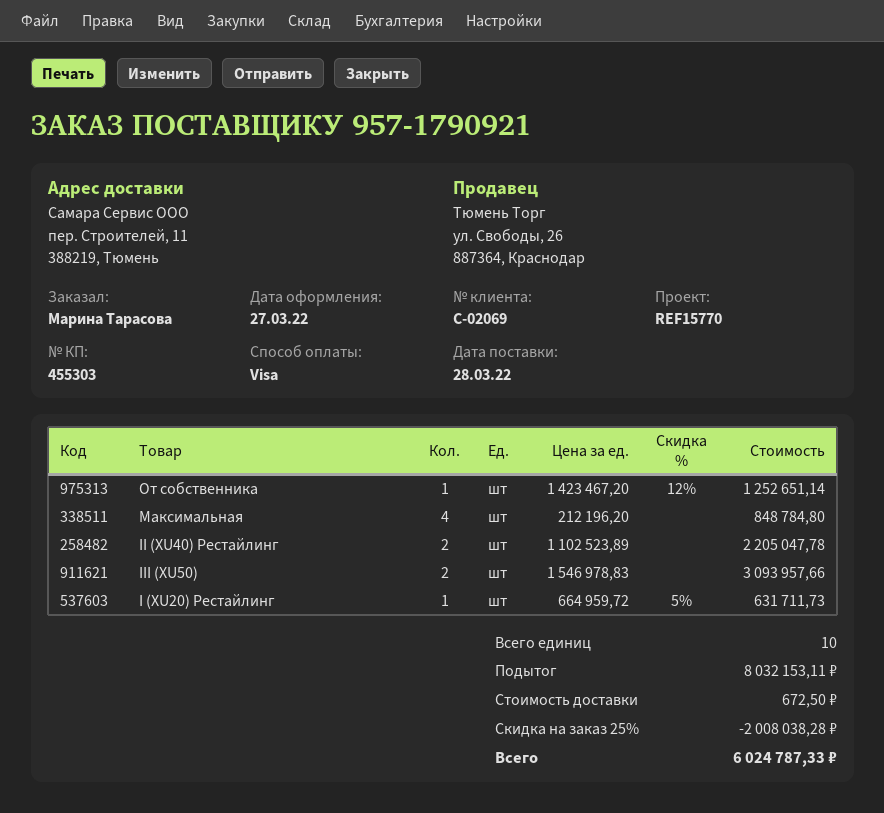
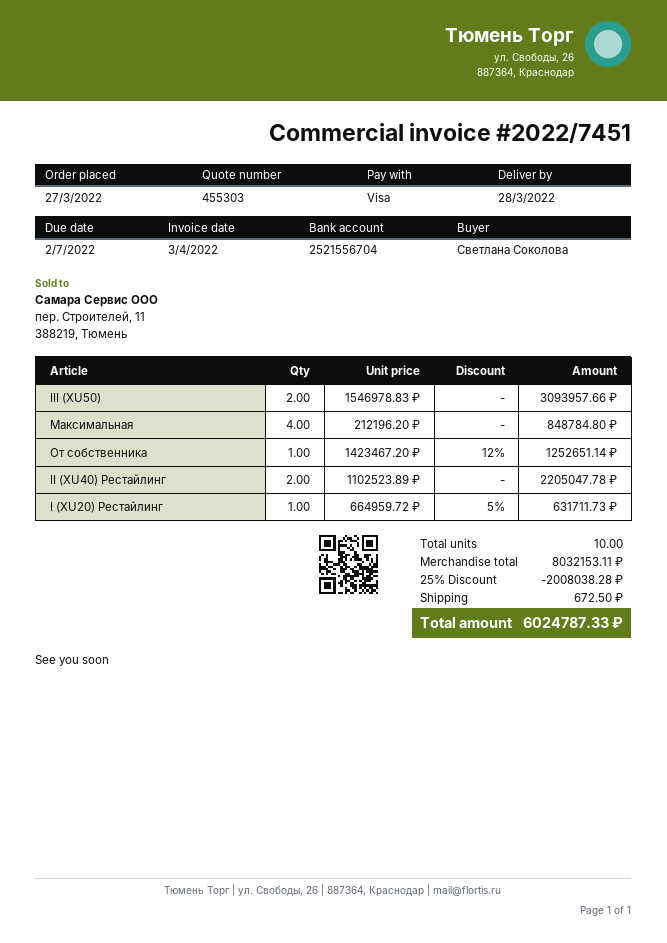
ordered by: Марина Тарасова -> Светлана Соколова

